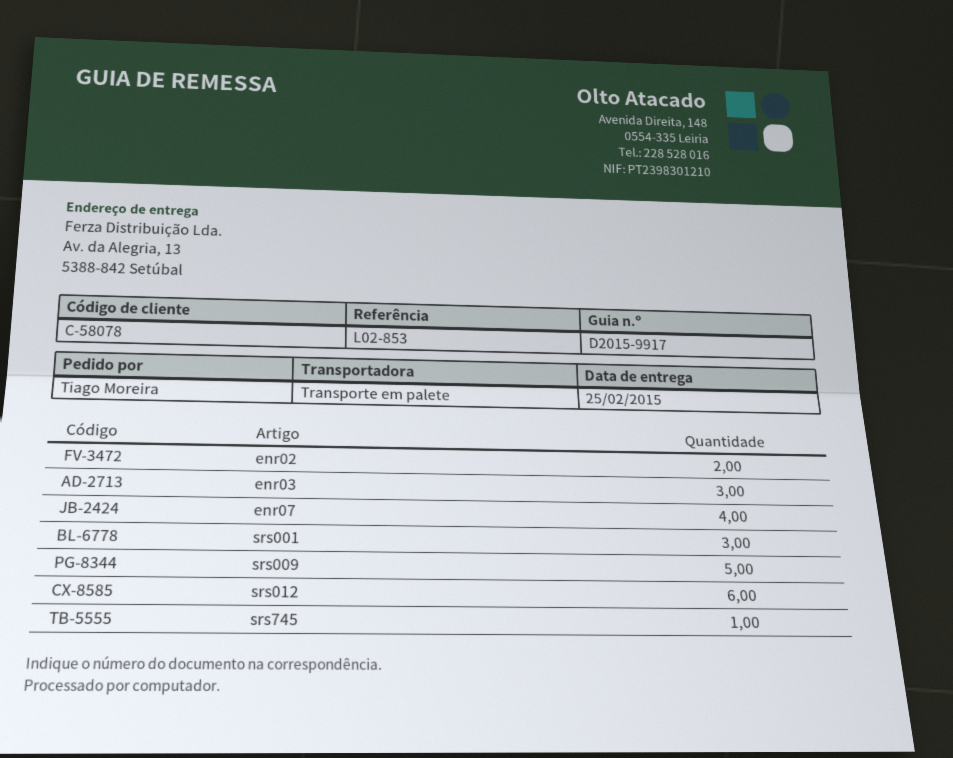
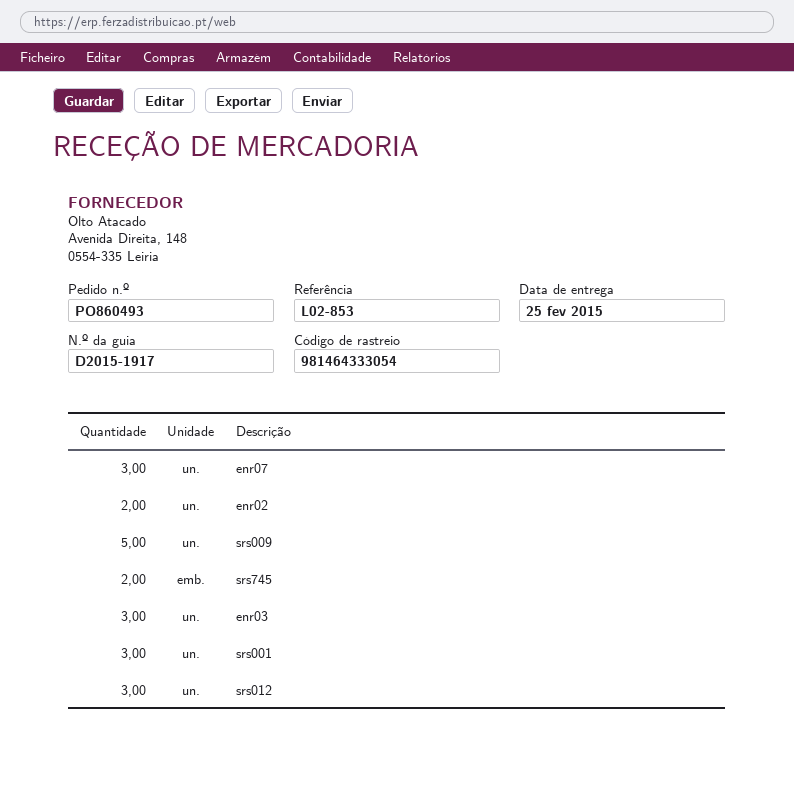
delivery note number: D2015-9917 -> D2015-1917
enr07: 4 -> 3
srs012: 6 -> 3
srs745: 1 -> 2

